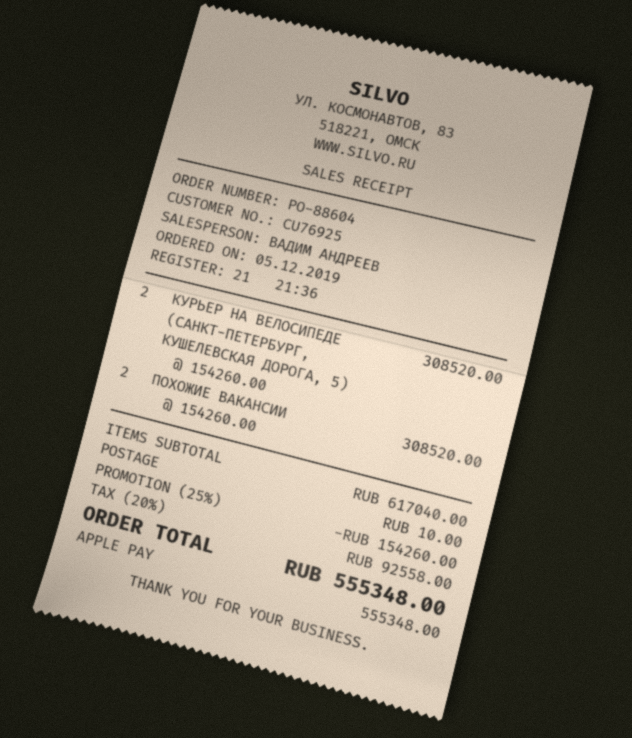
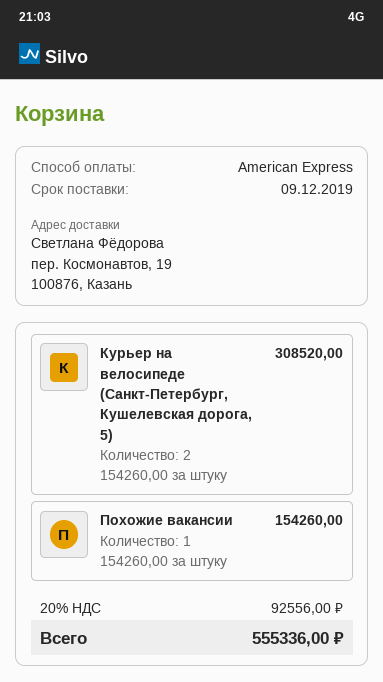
payment method: Apple Pay -> American Express
ПОХОЖИЕ ВАКАНСИИ: 2 x 154260.00 = 308520.00 -> 1 x 154260.00 = 154260.00
discount: 25% = 154260.00 -> none
shipping: 10.00 -> none
tax: 20% = 92558.00 -> 20% = 92556.00
total: 555348.00 -> 555336.00

